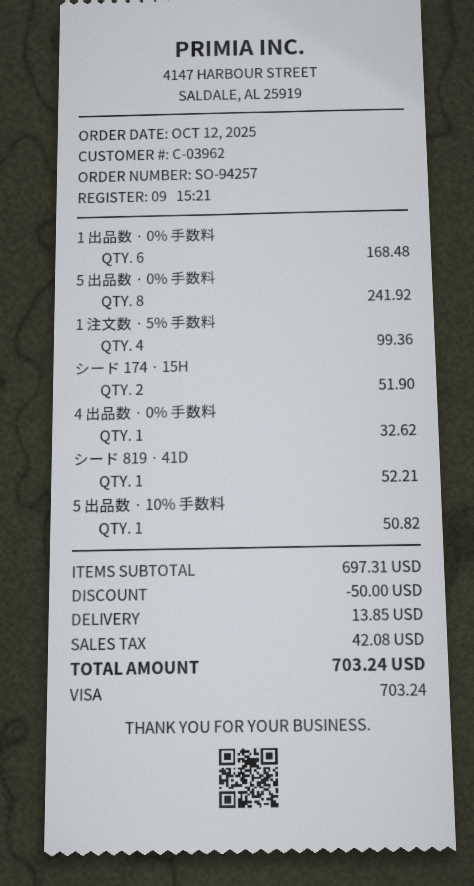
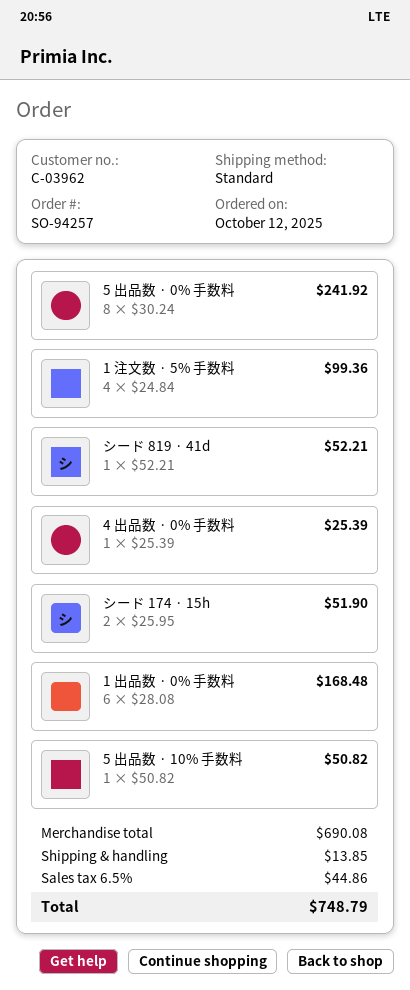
4 出品数 · 0% 手数料: 1 for 32.62 -> 1 for 25.39
subtotal: 697.31 -> 690.08
discount: 50.00 -> none
tax: 42.08 -> 44.86
total: 703.24 -> 748.79

